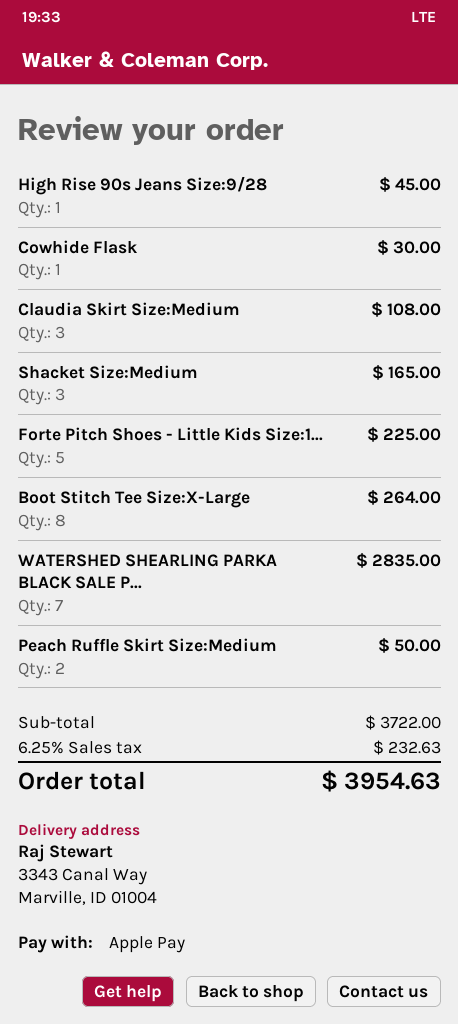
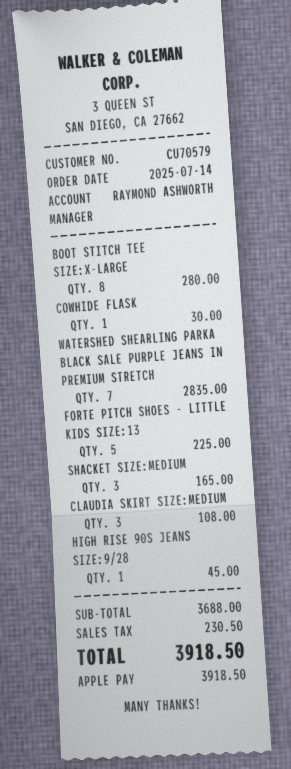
Boot Stitch Tee Size:X-Large: 8 for 264.00 -> 8 for 280.00
Peach Ruffle Skirt Size:Medium: 2 for 50.00 -> none
subtotal: 3722.00 -> 3688.00
tax: 232.63 -> 230.50
total: 3954.63 -> 3918.50

